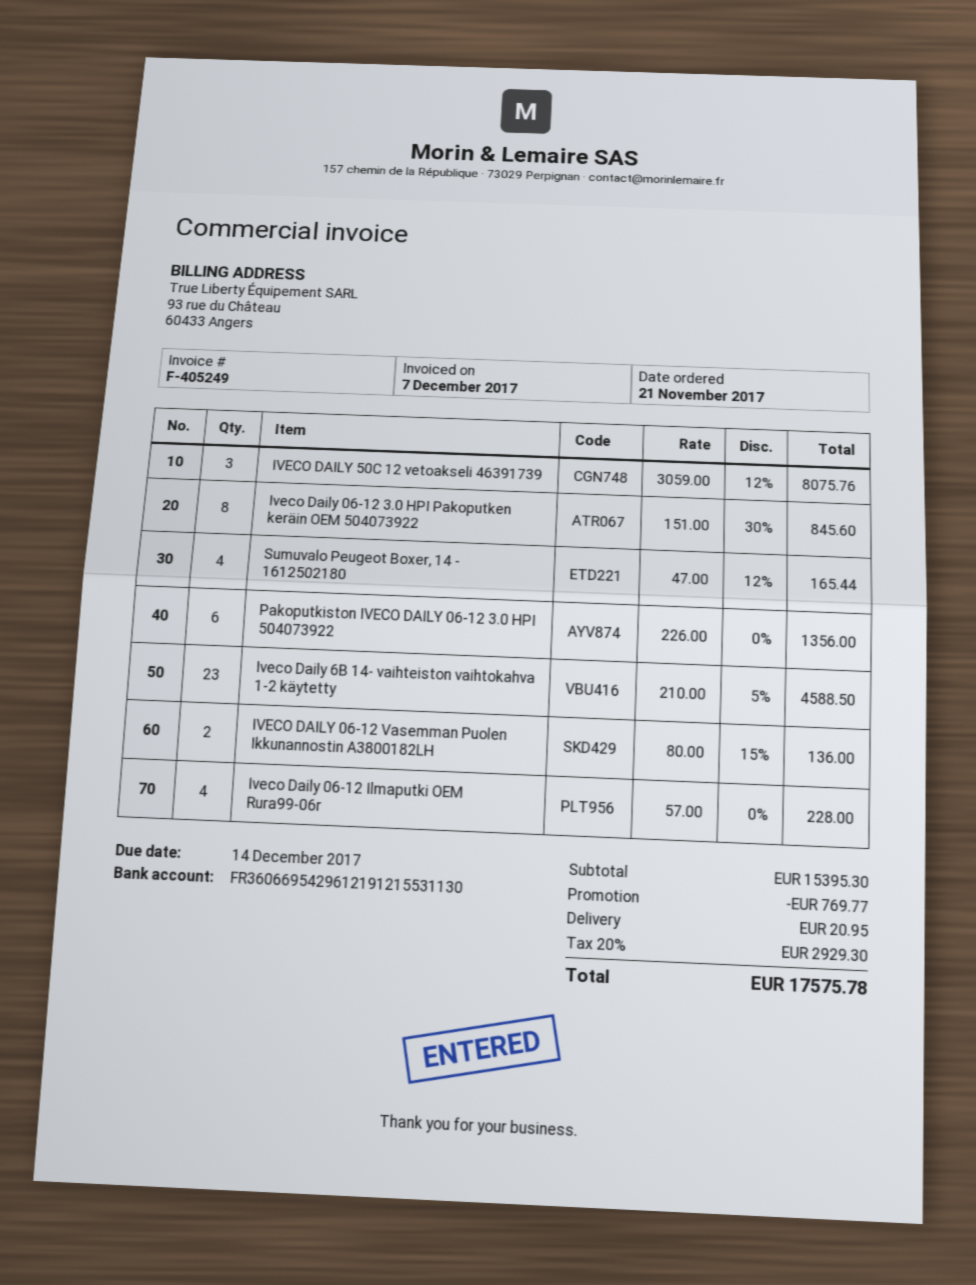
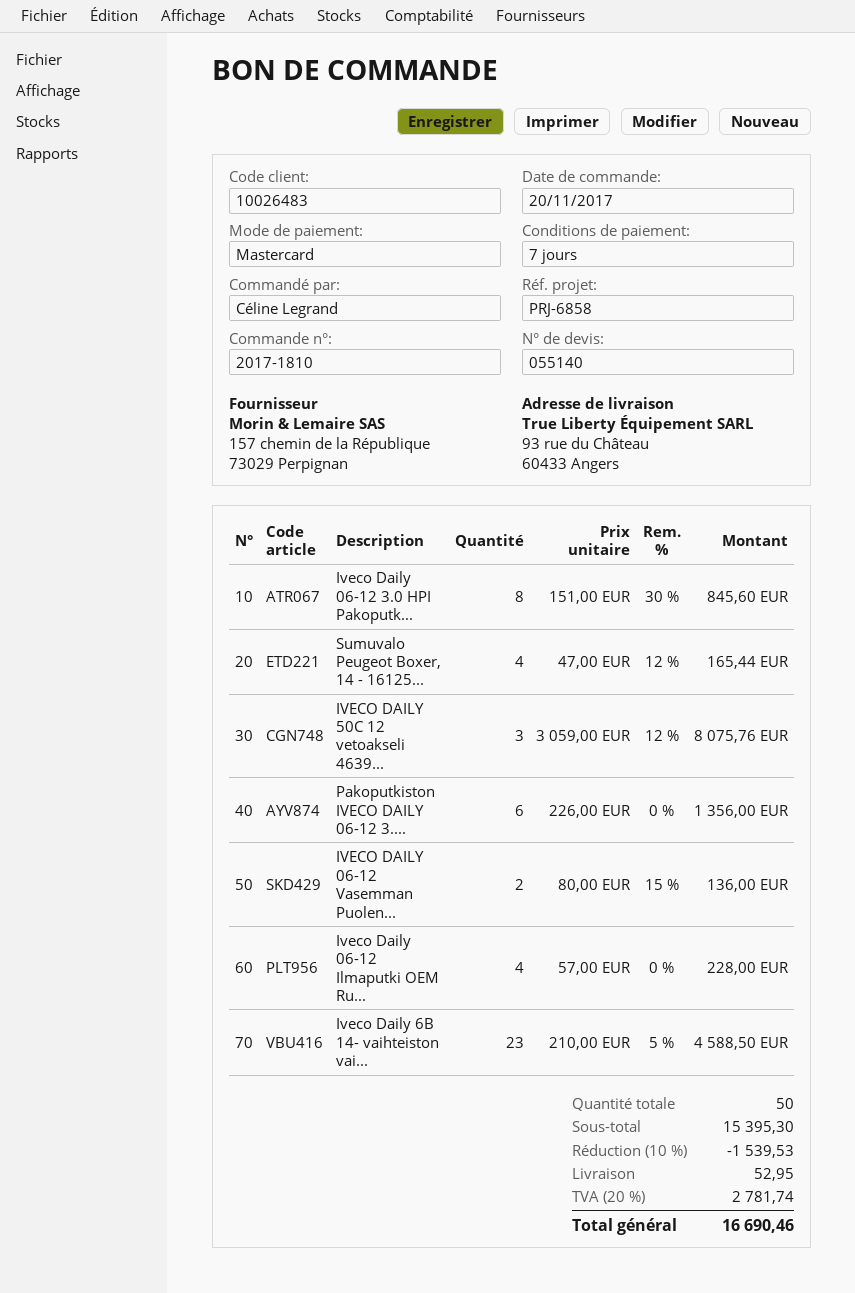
order date: 2017-11-21 -> 2017-11-20
discount: 769.77 -> 1539.53
shipping: 20.95 -> 52.95
tax: 20% = 2929.30 -> 20% = 2781.74
total: 17575.78 -> 16690.46

